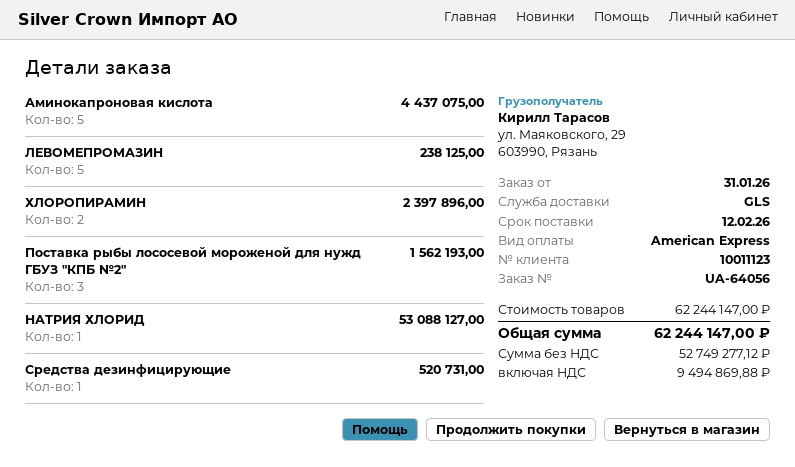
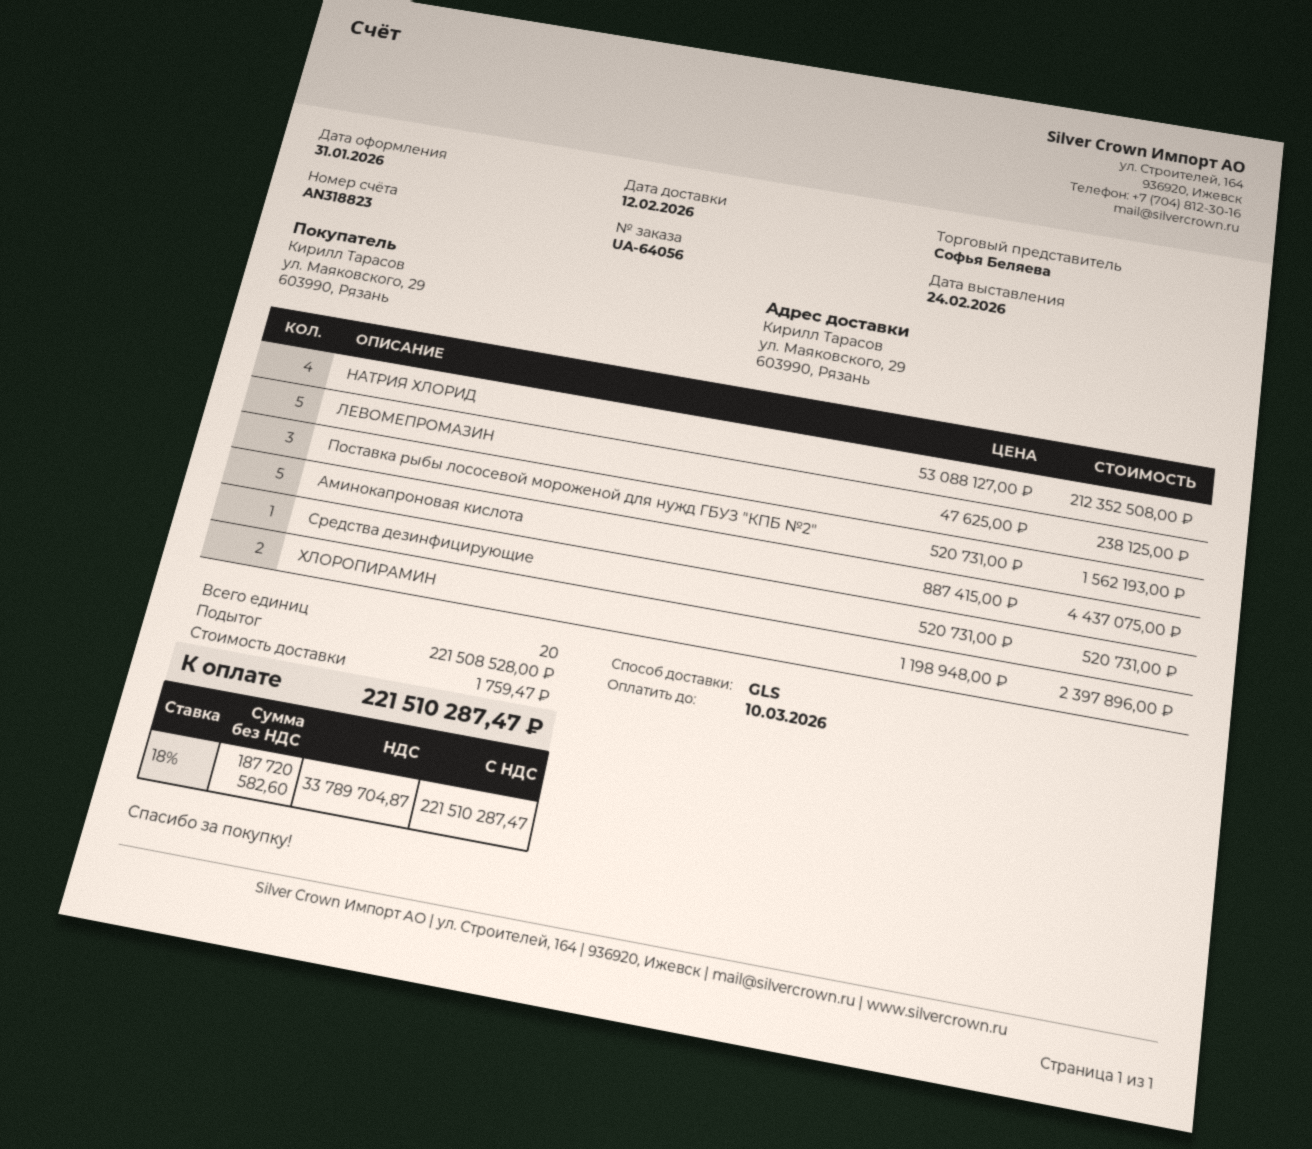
НАТРИЯ ХЛОРИД: 1 for 53088127.00 -> 4 for 212352508.00
subtotal: 62244147.00 -> 221508528.00
shipping: none -> 1759.47
net: 52749277.12 -> 187720582.60
tax: 9494869.88 -> 33789704.87
total: 62244147.00 -> 221510287.47

